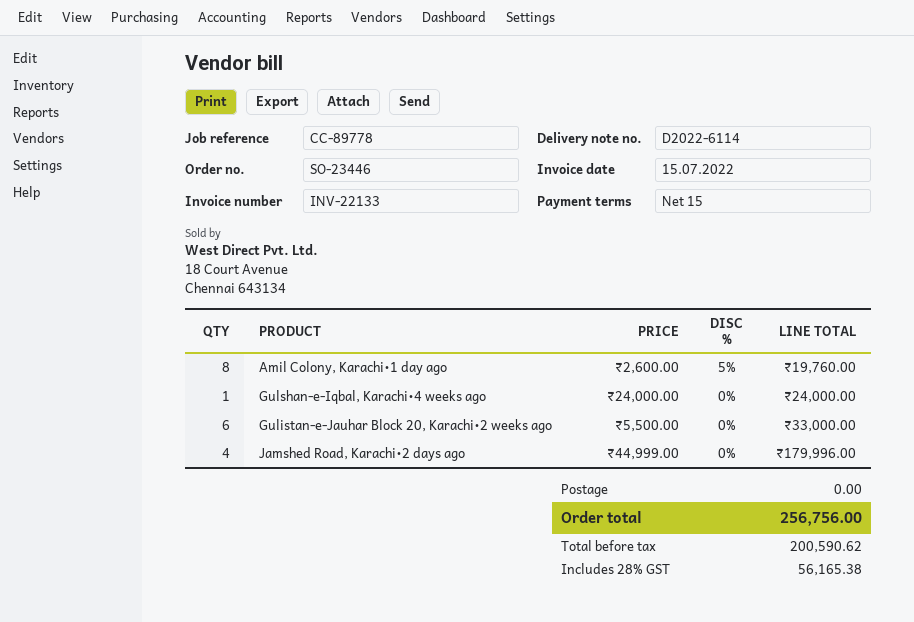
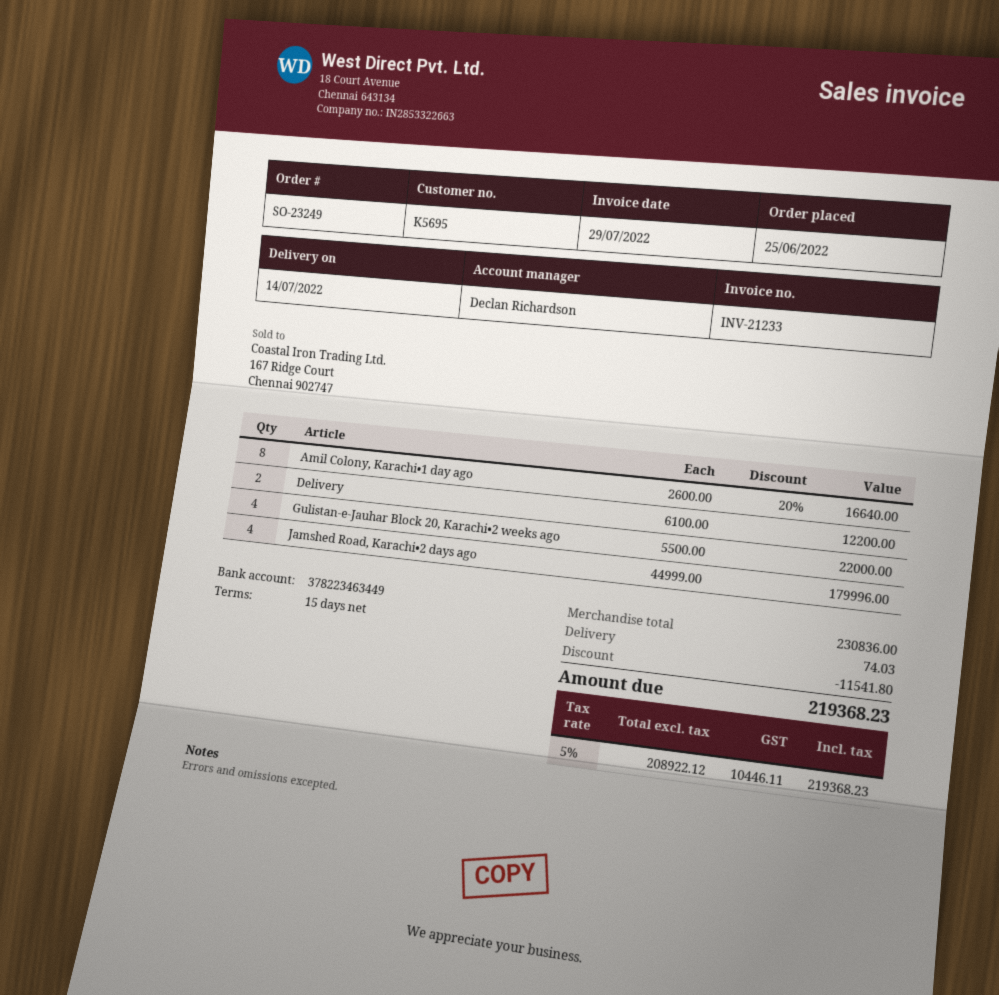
order number: SO-23446 -> SO-23249
invoice number: INV-22133 -> INV-21233
invoice date: 2022-07-15 -> 2022-07-29
Amil Colony, Karachi•1 day ago: 8 x 2600.00 - 5% = 19760.00 -> 8 x 2600.00 - 20% = 16640.00
Gulshan-e-Iqbal, Karachi•4 weeks ago: 1 x 24000.00 = 24000.00 -> none
Gulistan-e-Jauhar Block 20, Karachi•2 weeks ago: 6 x 5500.00 = 33000.00 -> 4 x 5500.00 = 22000.00
Delivery: none -> 2 x 6100.00 = 12200.00
discount: none -> 11541.80
shipping: 0.00 -> 74.03
net: 200590.62 -> 208922.12
tax: 28% = 56165.38 -> 5% = 10446.11
total: 256756.00 -> 219368.23

